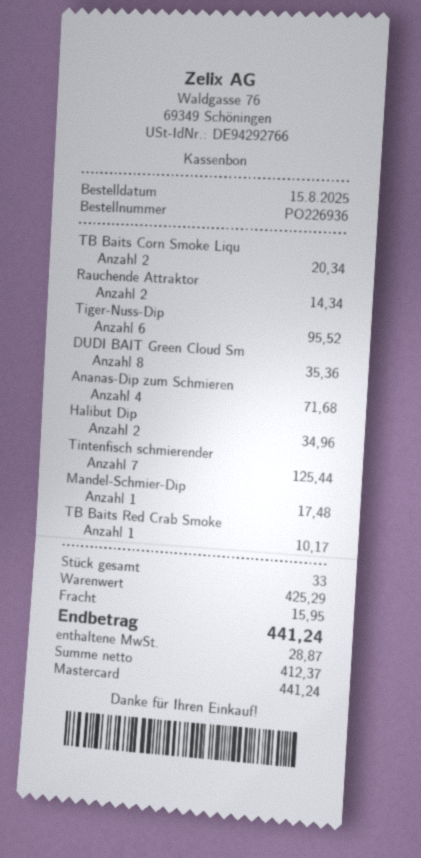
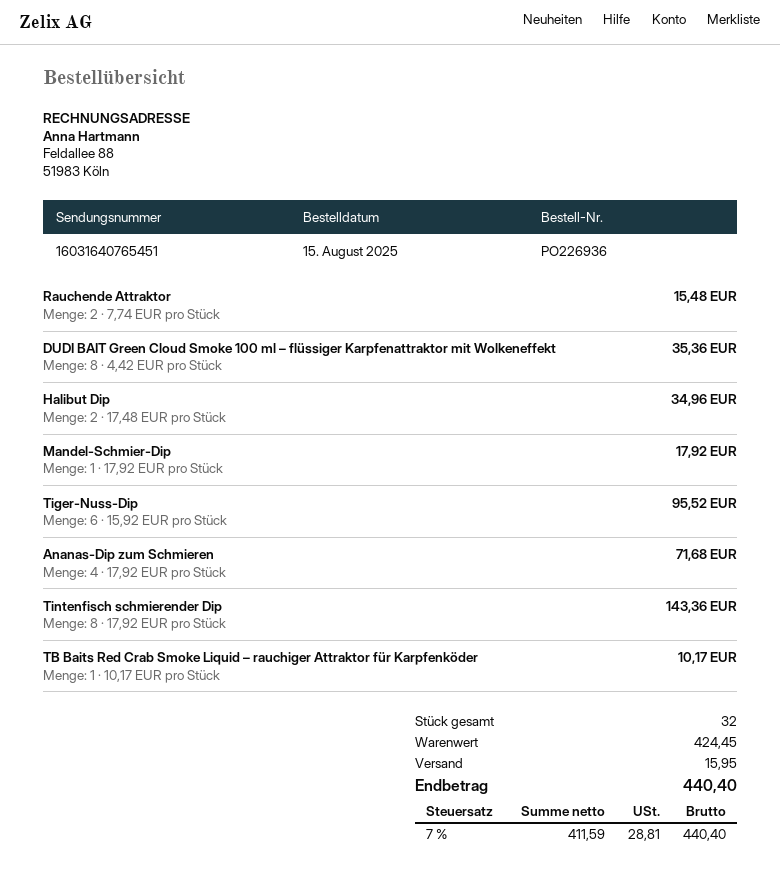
TB Baits Corn Smoke Liqu: 2 for 20.34 -> none
Rauchende Attraktor: 2 for 14.34 -> 2 for 15.48
Tintenfisch schmierender: 7 for 125.44 -> 8 for 143.36
Mandel-Schmier-Dip: 1 for 17.48 -> 1 for 17.92
total quantity: 33 -> 32
subtotal: 425.29 -> 424.45
net: 412.37 -> 411.59
tax: 28.87 -> 28.81
total: 441.24 -> 440.40

